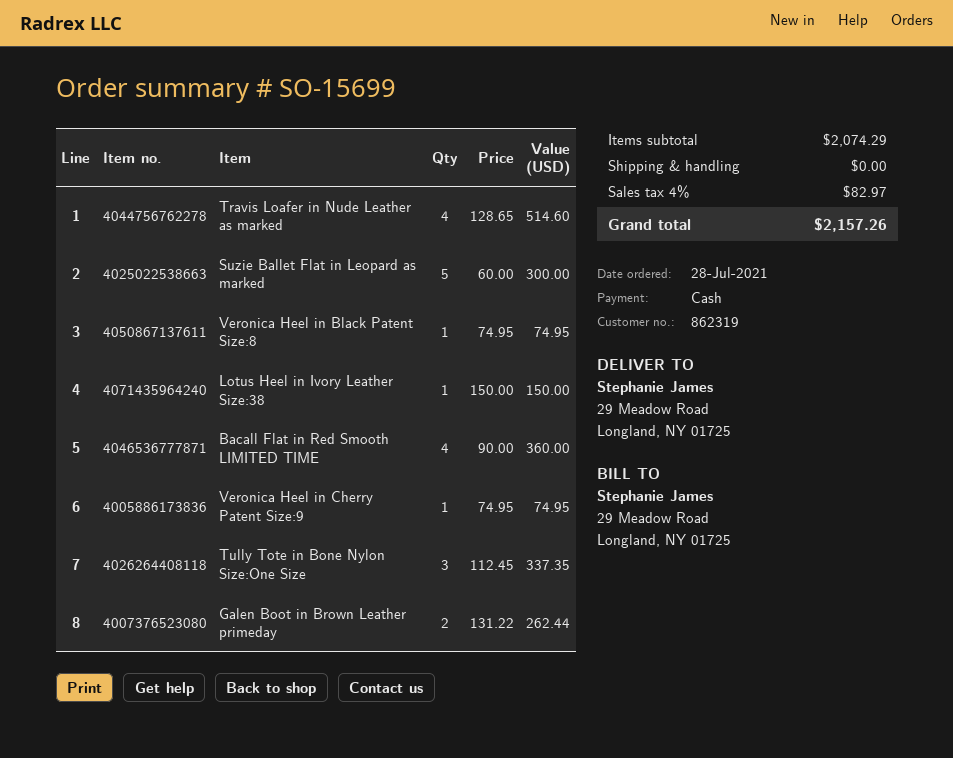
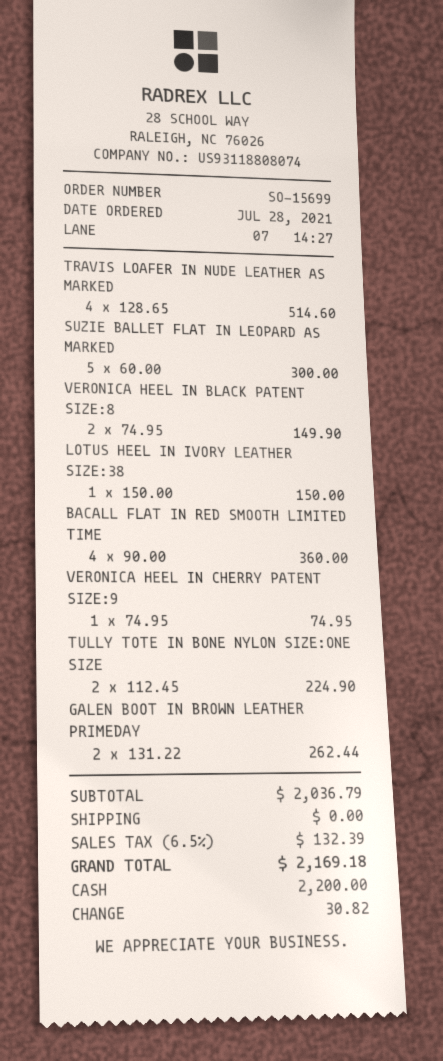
Veronica Heel in Black Patent Size:8: 1 x 74.95 = 74.95 -> 2 x 74.95 = 149.90
Tully Tote in Bone Nylon Size:One Size: 3 x 112.45 = 337.35 -> 2 x 112.45 = 224.90
subtotal: 2074.29 -> 2036.79
tax: 4% = 82.97 -> 6.5% = 132.39
total: 2157.26 -> 2169.18

